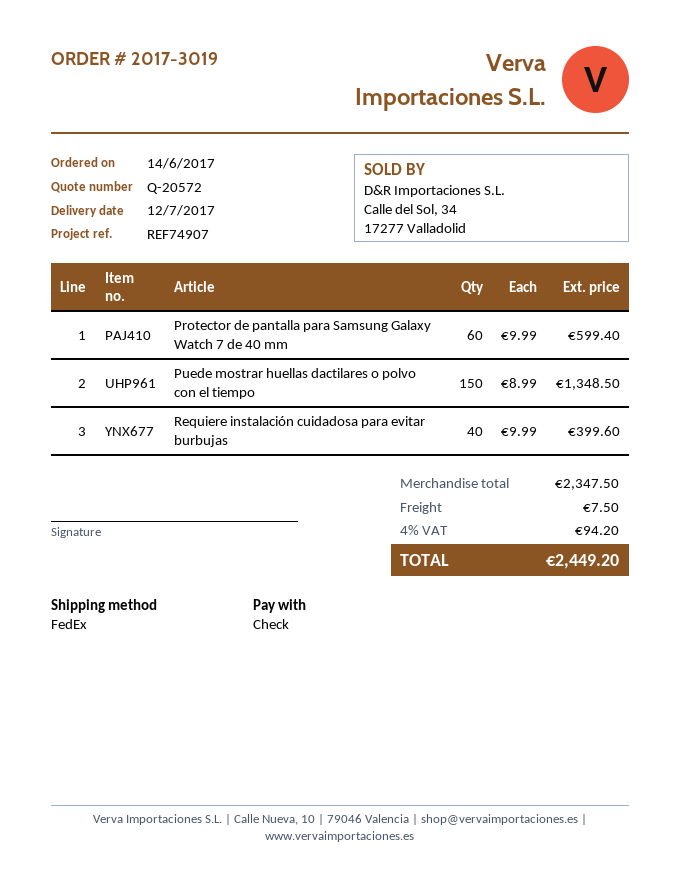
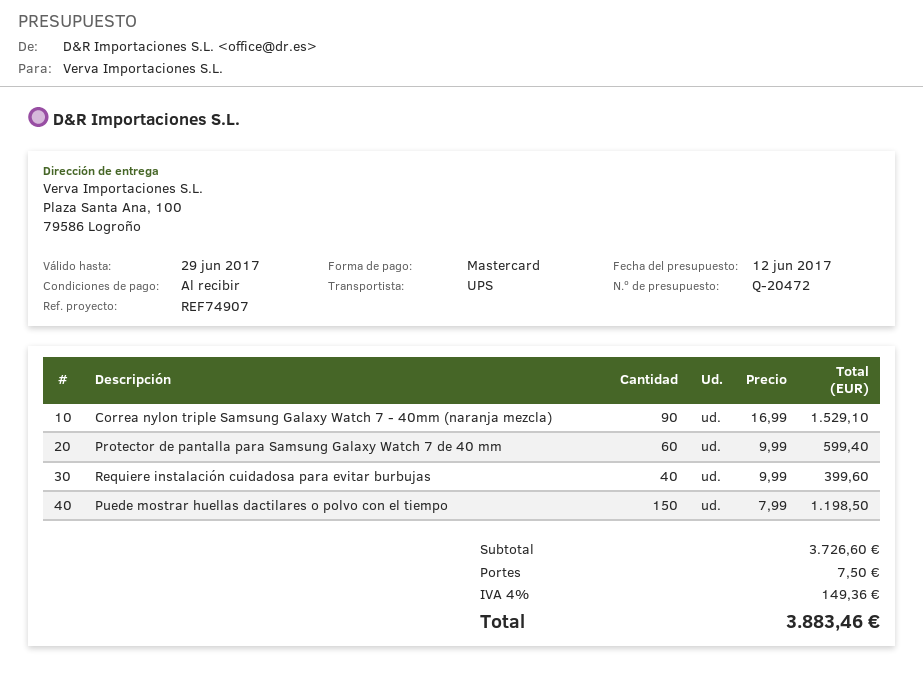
quote number: Q-20572 -> Q-20472
payment method: cheque -> Mastercard
shipping method: FedEx -> UPS
Puede mostrar huellas dactilares o polvo con el tiempo: 150 x 8.99 = 1348.50 -> 150 x 7.99 = 1198.50
Correa nylon triple Samsung Galaxy Watch 7 - 40mm (naranja mezcla): none -> 90 x 16.99 = 1529.10
subtotal: 2347.50 -> 3726.60
tax: 4% = 94.20 -> 4% = 149.36
total: 2449.20 -> 3883.46

